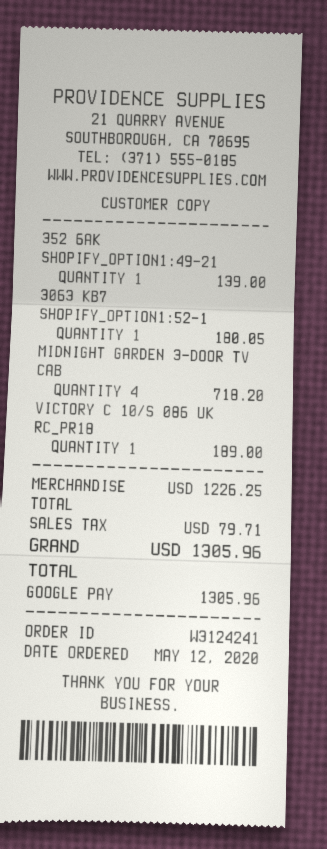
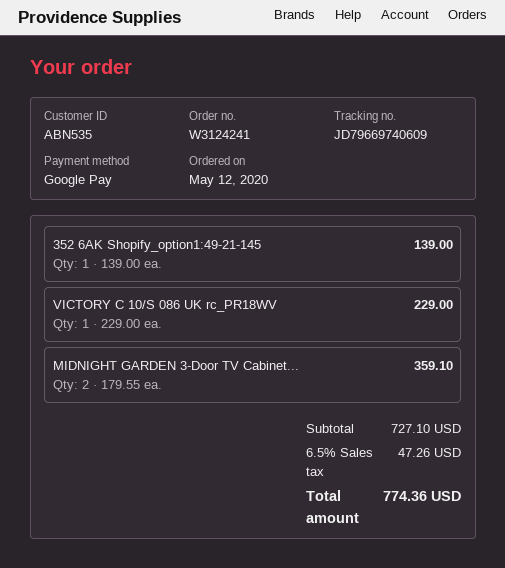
3063 KB7 SHOPIFY_OPTION1:52-1: 1 for 180.05 -> none
MIDNIGHT GARDEN 3-DOOR TV CAB: 4 for 718.20 -> 2 for 359.10
VICTORY C 10/S 086 UK RC_PR18: 1 for 189.00 -> 1 for 229.00
subtotal: 1226.25 -> 727.10
tax: 79.71 -> 47.26
total: 1305.96 -> 774.36

